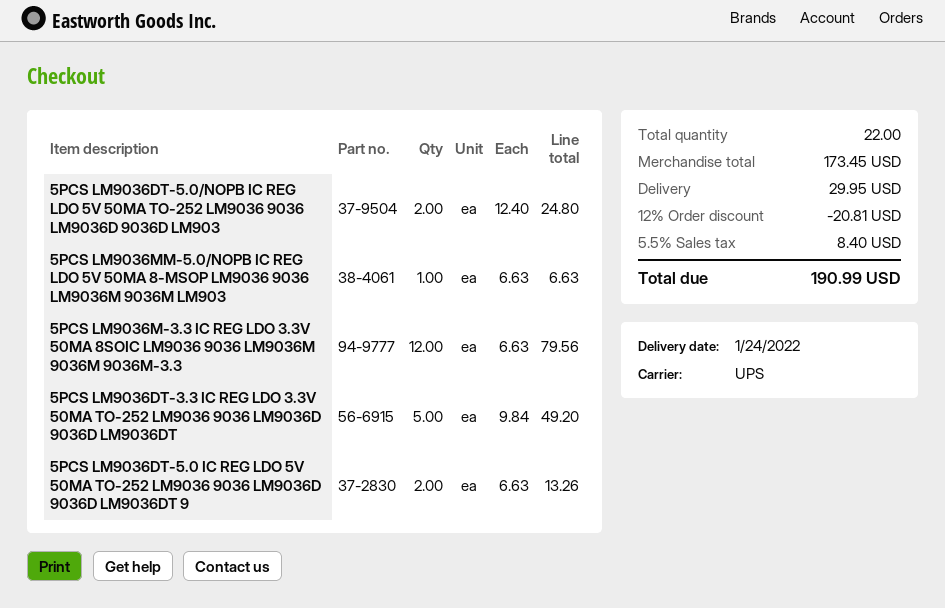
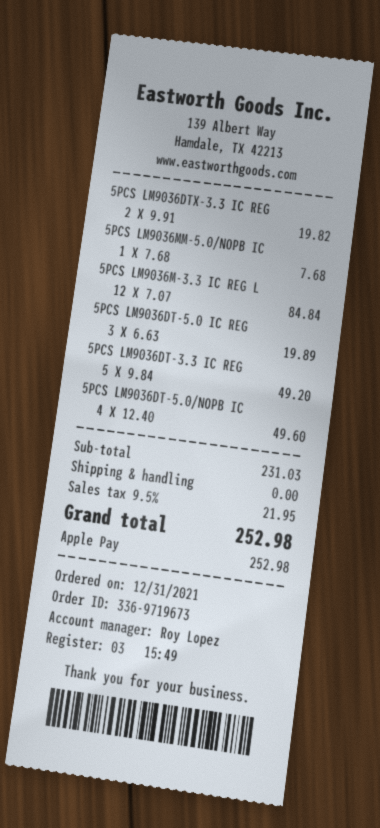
5PCS LM9036DT-5.0/NOPB IC REG LDO 5V 50MA TO-252 LM9036 9036 LM9036D 9036D LM903: 2 x 12.40 = 24.80 -> 4 x 12.40 = 49.60
5PCS LM9036MM-5.0/NOPB IC REG LDO 5V 50MA 8-MSOP LM9036 9036 LM9036M 9036M LM903: 1 x 6.63 = 6.63 -> 1 x 7.68 = 7.68
5PCS LM9036M-3.3 IC REG LDO 3.3V 50MA 8SOIC LM9036 9036 LM9036M 9036M 9036M-3.3: 12 x 6.63 = 79.56 -> 12 x 7.07 = 84.84
5PCS LM9036DT-5.0 IC REG LDO 5V 50MA TO-252 LM9036 9036 LM9036D 9036D LM9036DT 9: 2 x 6.63 = 13.26 -> 3 x 6.63 = 19.89
5PCS LM9036DTX-3.3 IC REG: none -> 2 x 9.91 = 19.82
subtotal: 173.45 -> 231.03
discount: 12% = 20.81 -> none
shipping: 29.95 -> 0.00
tax: 5.5% = 8.40 -> 9.5% = 21.95
total: 190.99 -> 252.98

